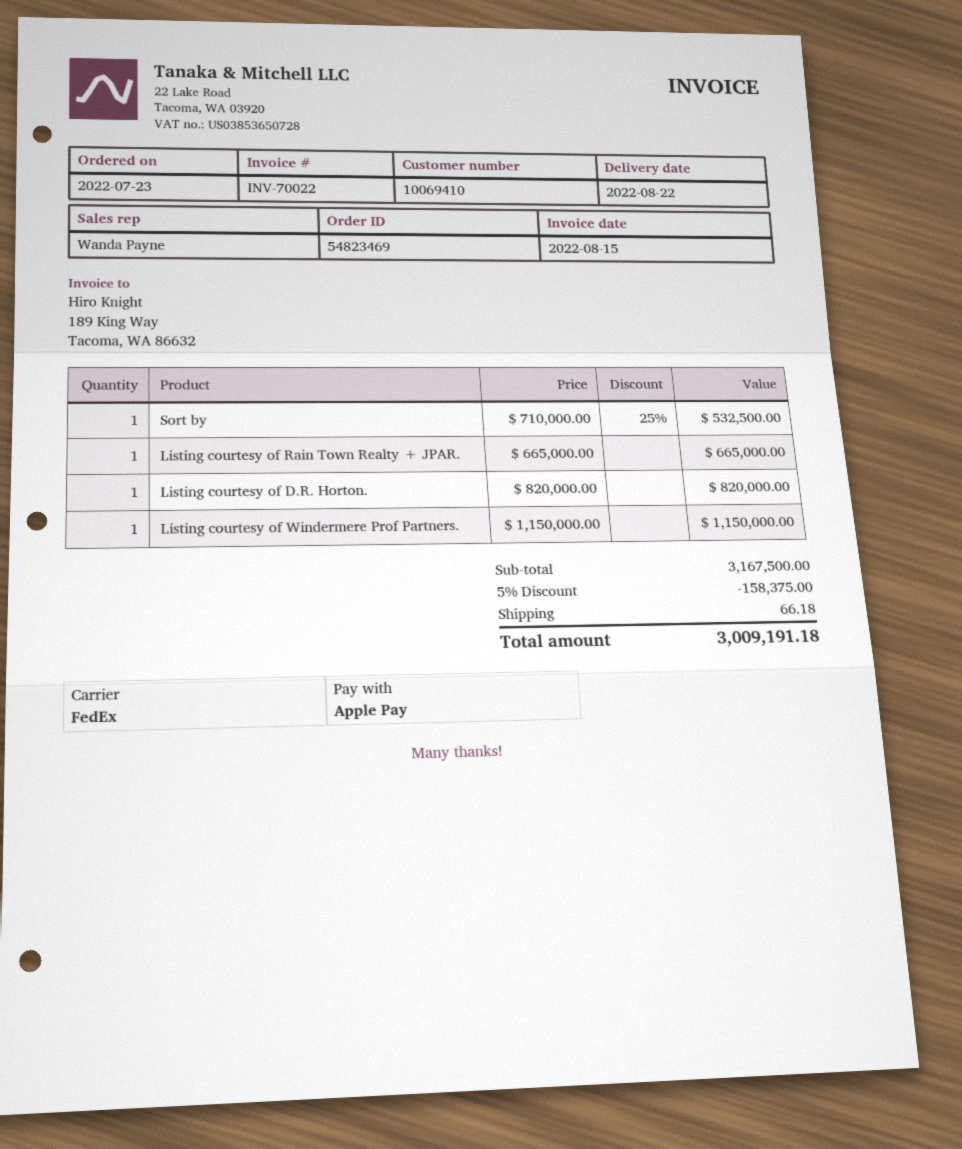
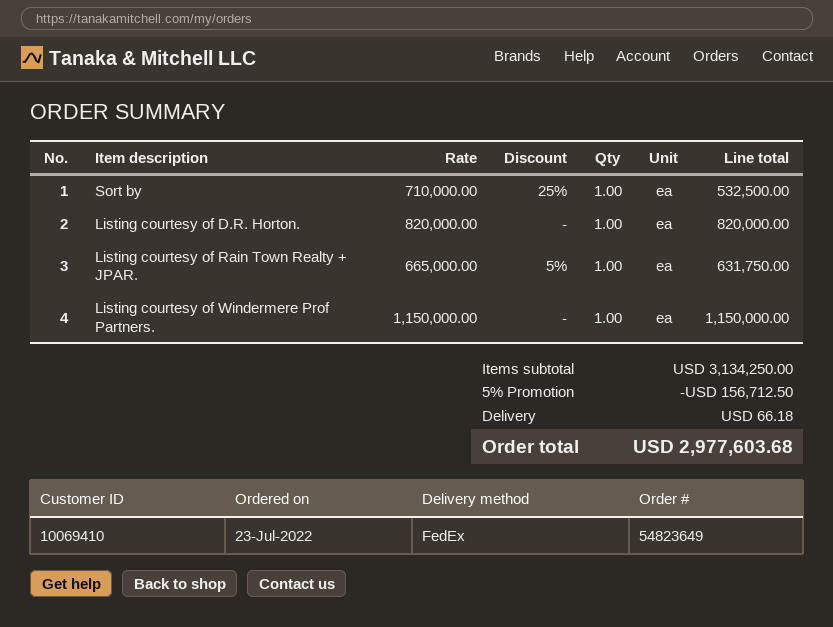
order number: 54823469 -> 54823649
Listing courtesy of Rain Town Realty + JPAR.: 1 x 665000.00 = 665000.00 -> 1 x 665000.00 - 5% = 631750.00
subtotal: 3167500.00 -> 3134250.00
discount: 5% = 158375.00 -> 5% = 156712.50
total: 3009191.18 -> 2977603.68

